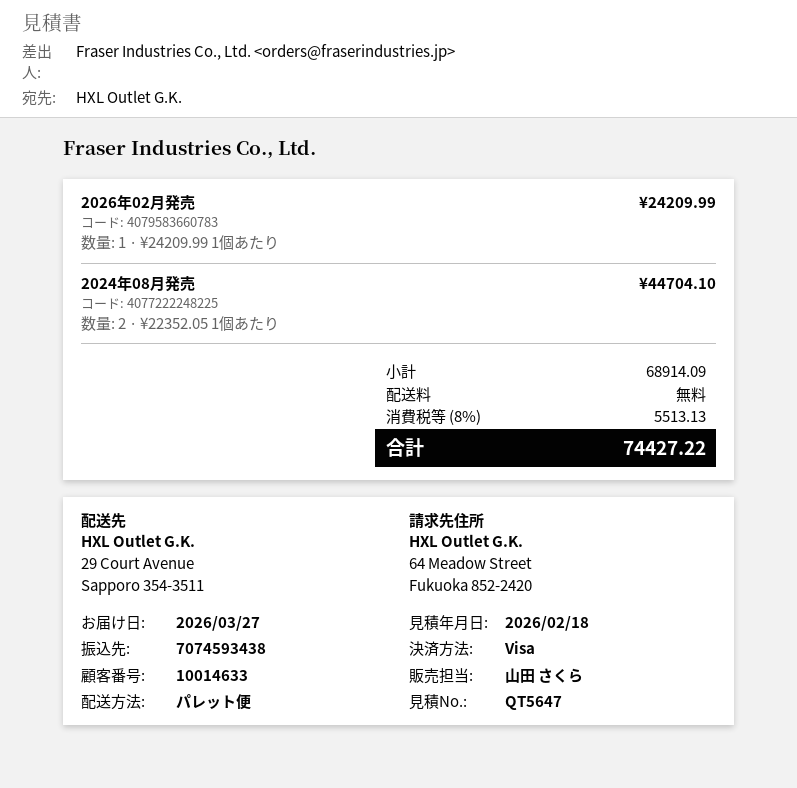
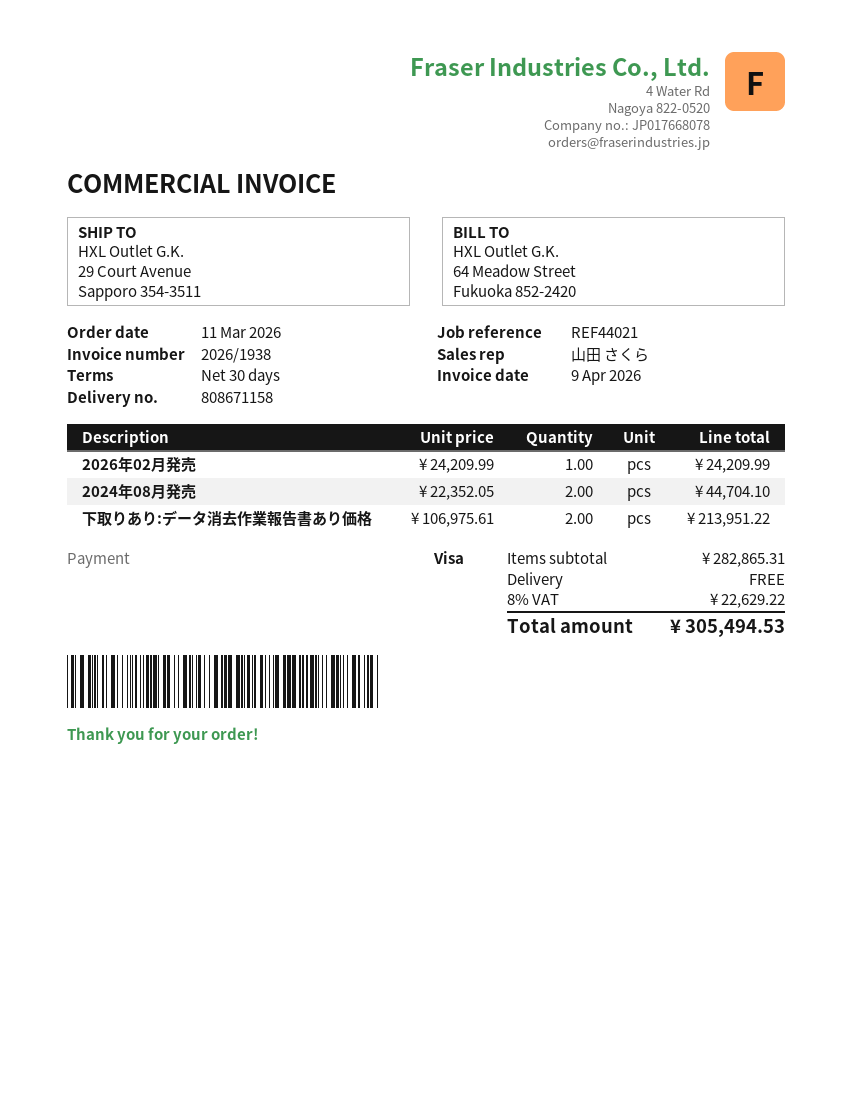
下取りあり:データ消去作業報告書あり価格: none -> 2 x 106975.61 = 213951.22
subtotal: 68914.09 -> 282865.31
tax: 8% = 5513.13 -> 8% = 22629.22
total: 74427.22 -> 305494.53

